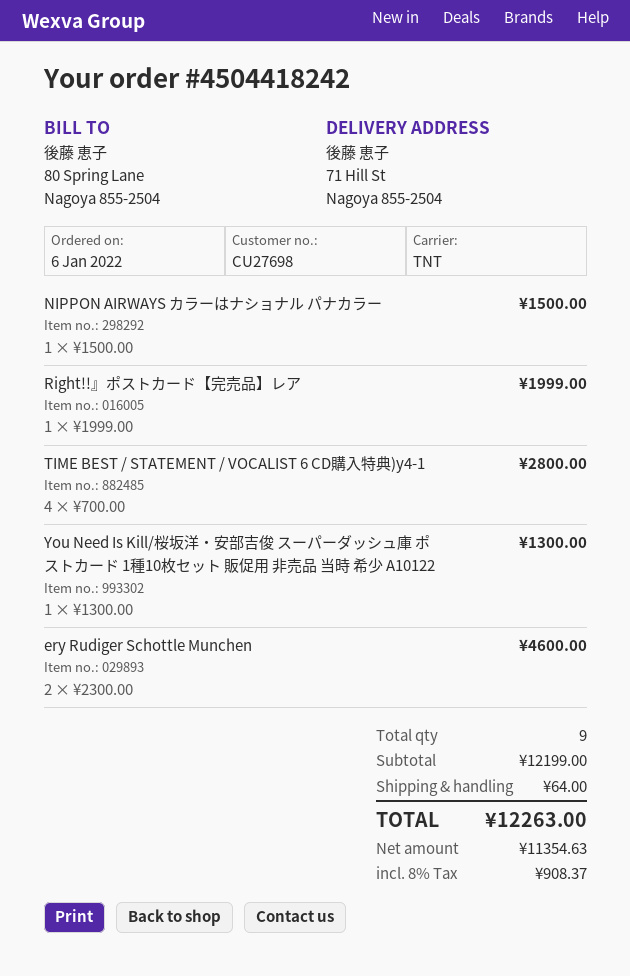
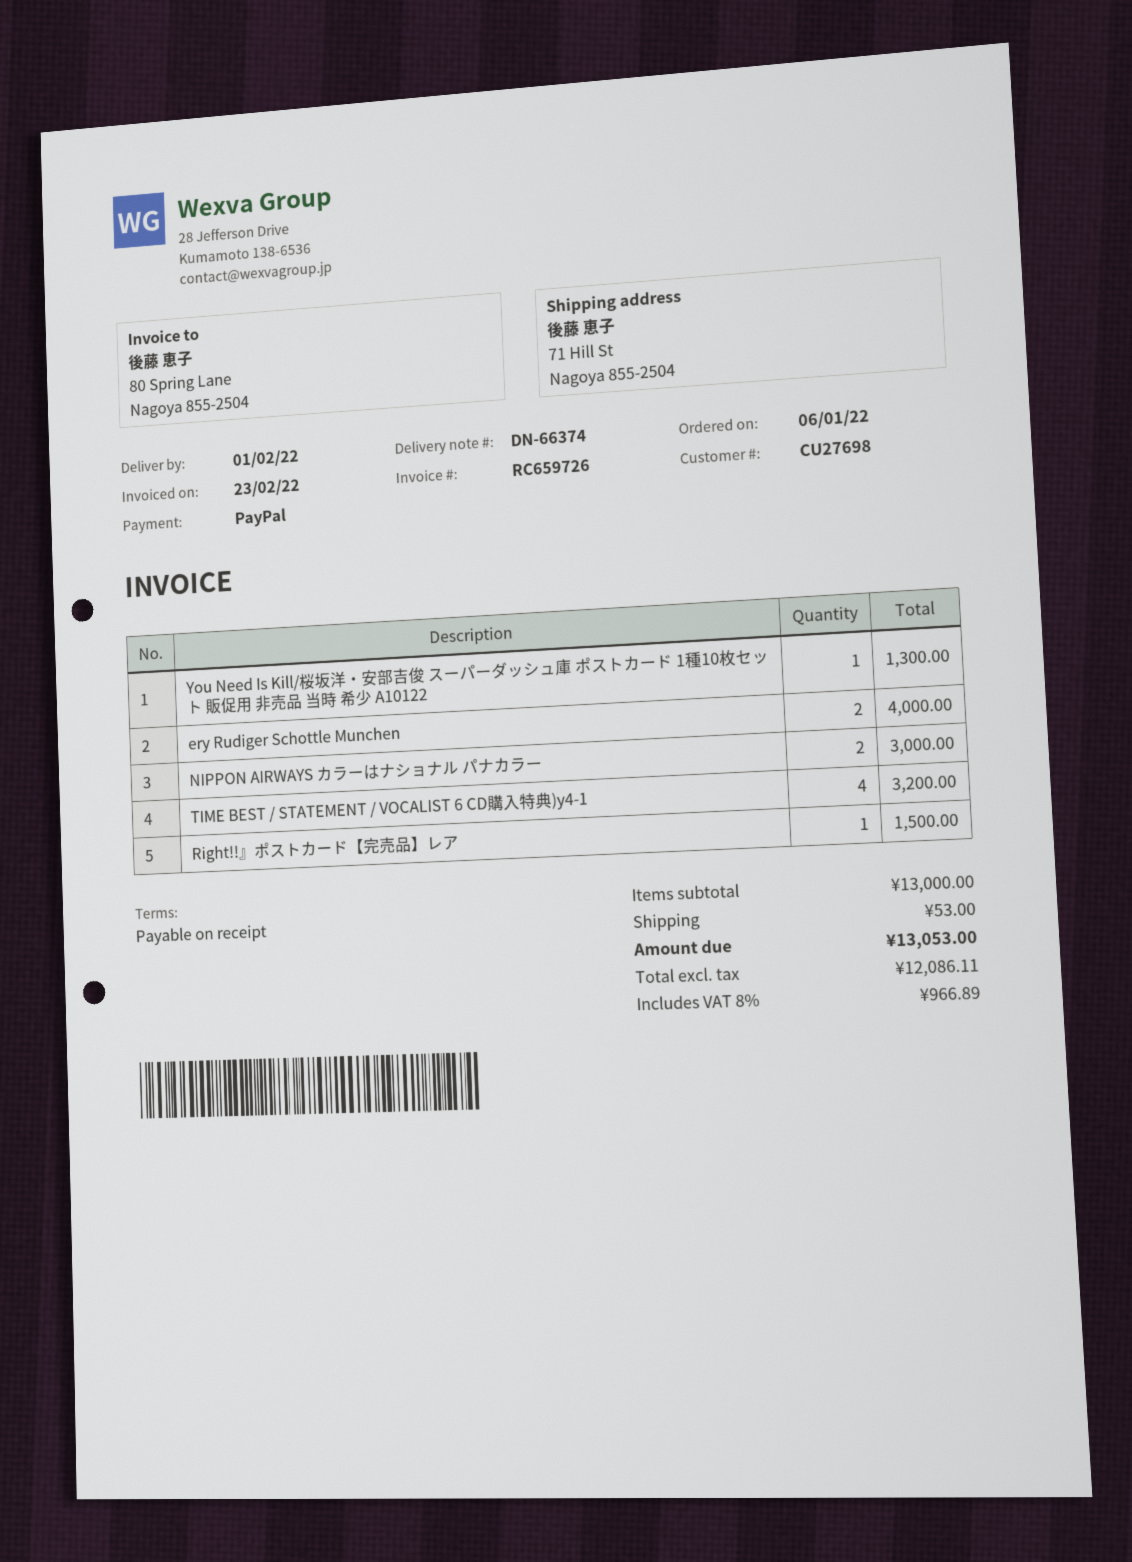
NIPPON AIRWAYS カラーはナショナル パナカラー: 1 for 1500.00 -> 2 for 3000.00
Right!!』ポストカード【完売品】レア: 1 for 1999.00 -> 1 for 1500.00
TIME BEST / STATEMENT / VOCALIST 6 CD購入特典)y4-1: 4 for 2800.00 -> 4 for 3200.00
ery Rudiger Schottle Munchen: 2 for 4600.00 -> 2 for 4000.00
subtotal: 12199.00 -> 13000.00
shipping: 64.00 -> 53.00
net: 11354.63 -> 12086.11
tax: 8% = 908.37 -> 8% = 966.89
total: 12263.00 -> 13053.00

